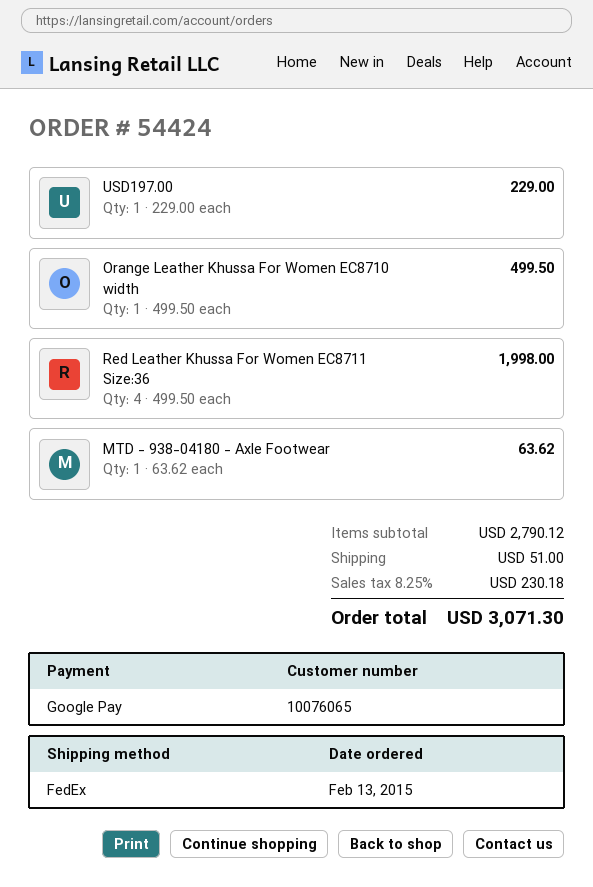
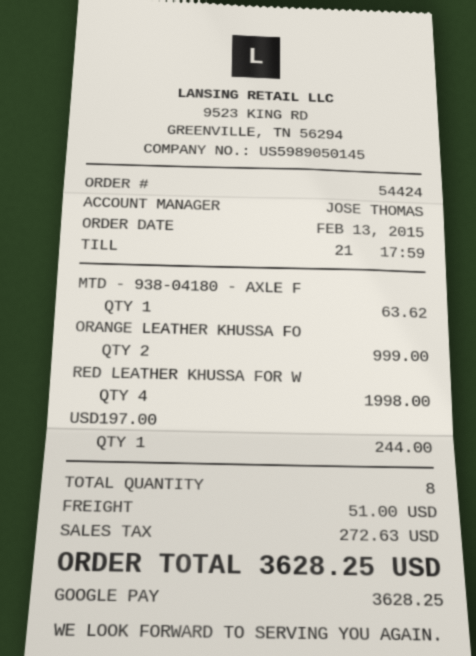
USD197.00: 1 for 229.00 -> 1 for 244.00
Orange Leather Khussa For Women EC8710 width: 1 for 499.50 -> 2 for 999.00
tax: 230.18 -> 272.63
total: 3071.30 -> 3628.25

